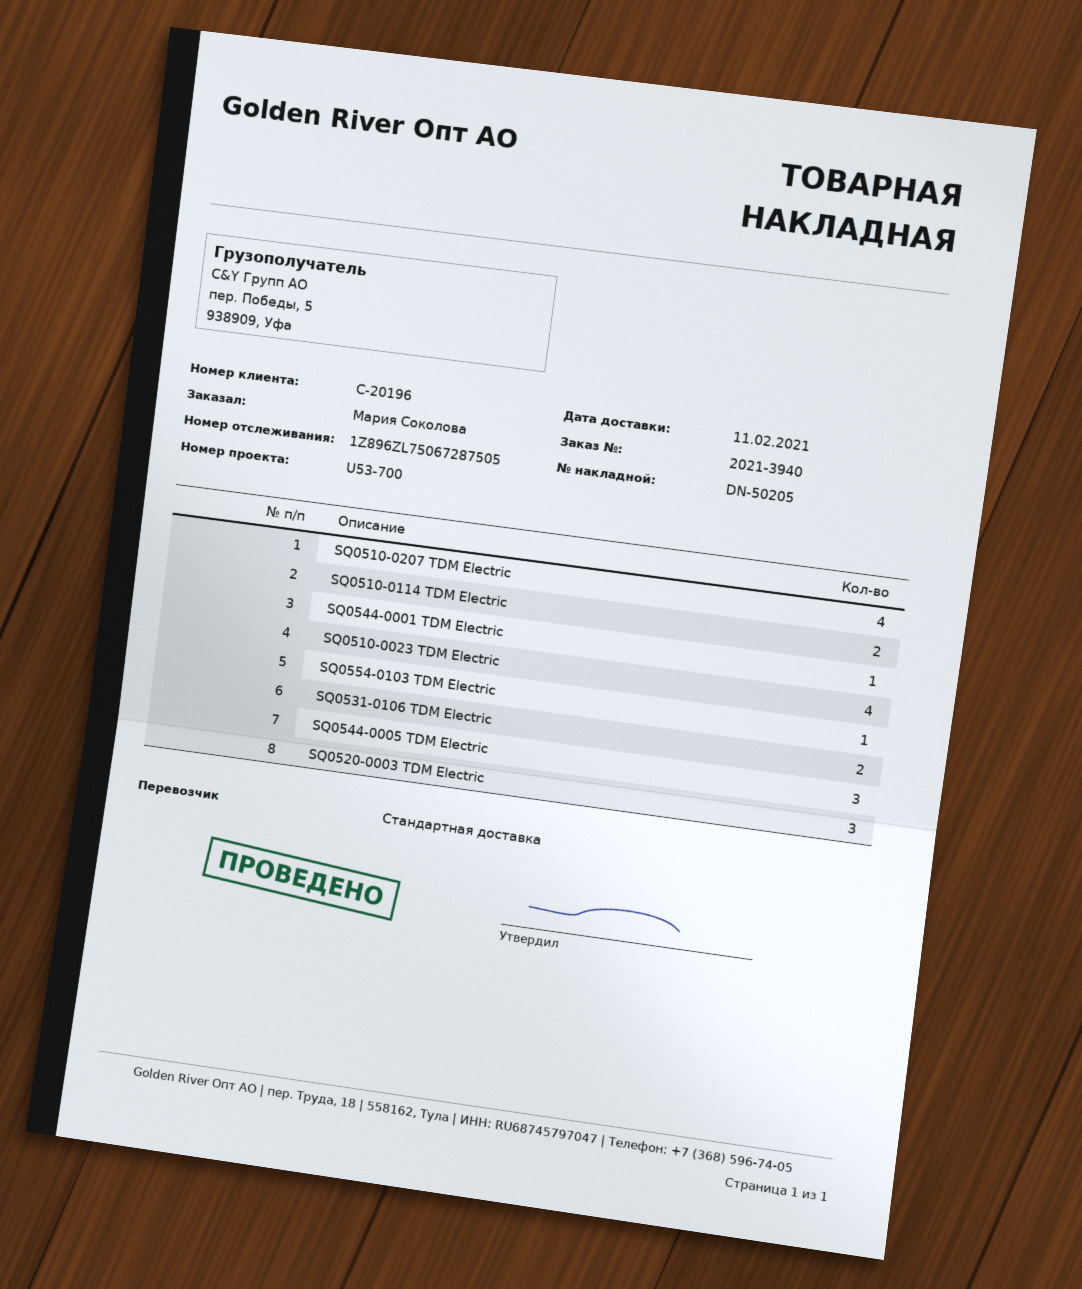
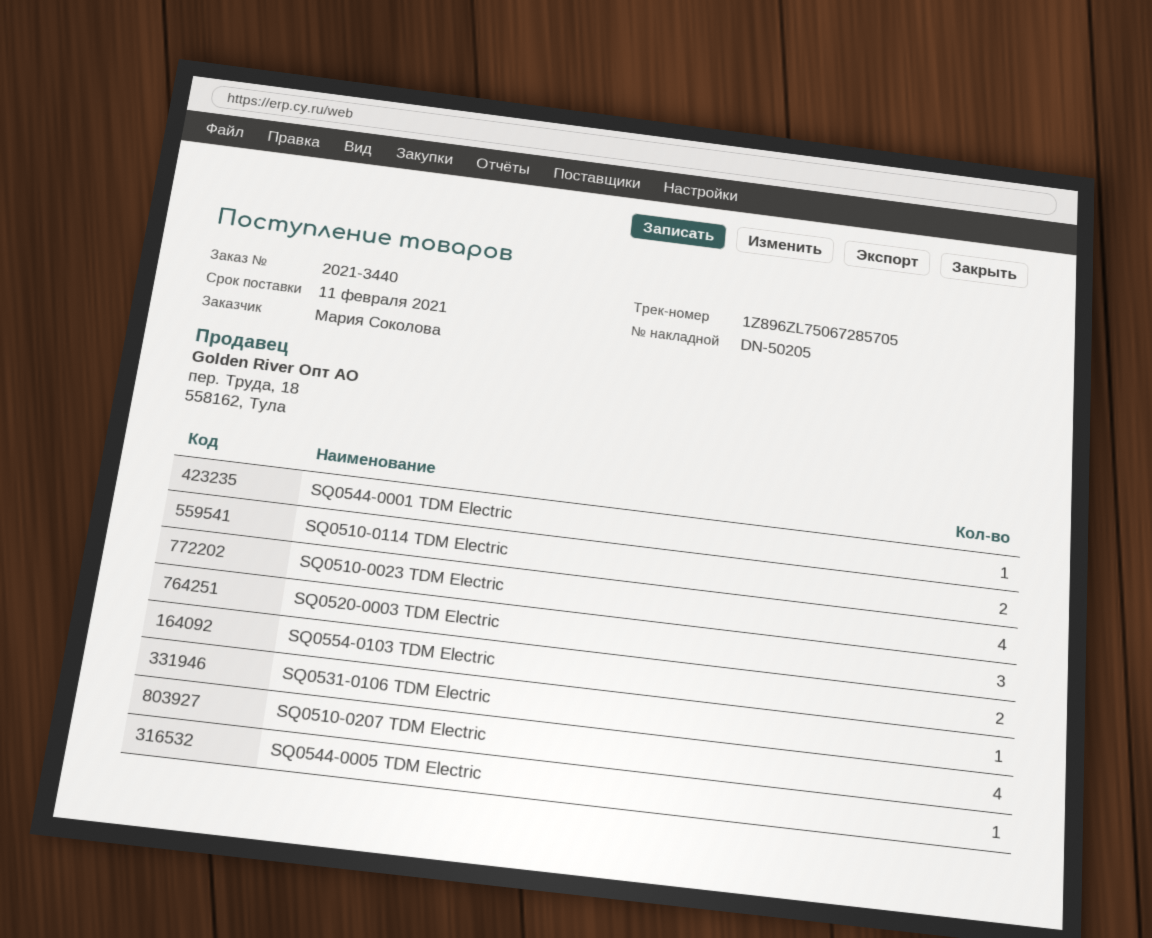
order number: 2021-3940 -> 2021-3440
tracking number: 1Z896ZL75067287505 -> 1Z896ZL75067285705
SQ0554-0103 TDM Electric: 1 -> 2
SQ0531-0106 TDM Electric: 2 -> 1
SQ0544-0005 TDM Electric: 3 -> 1

